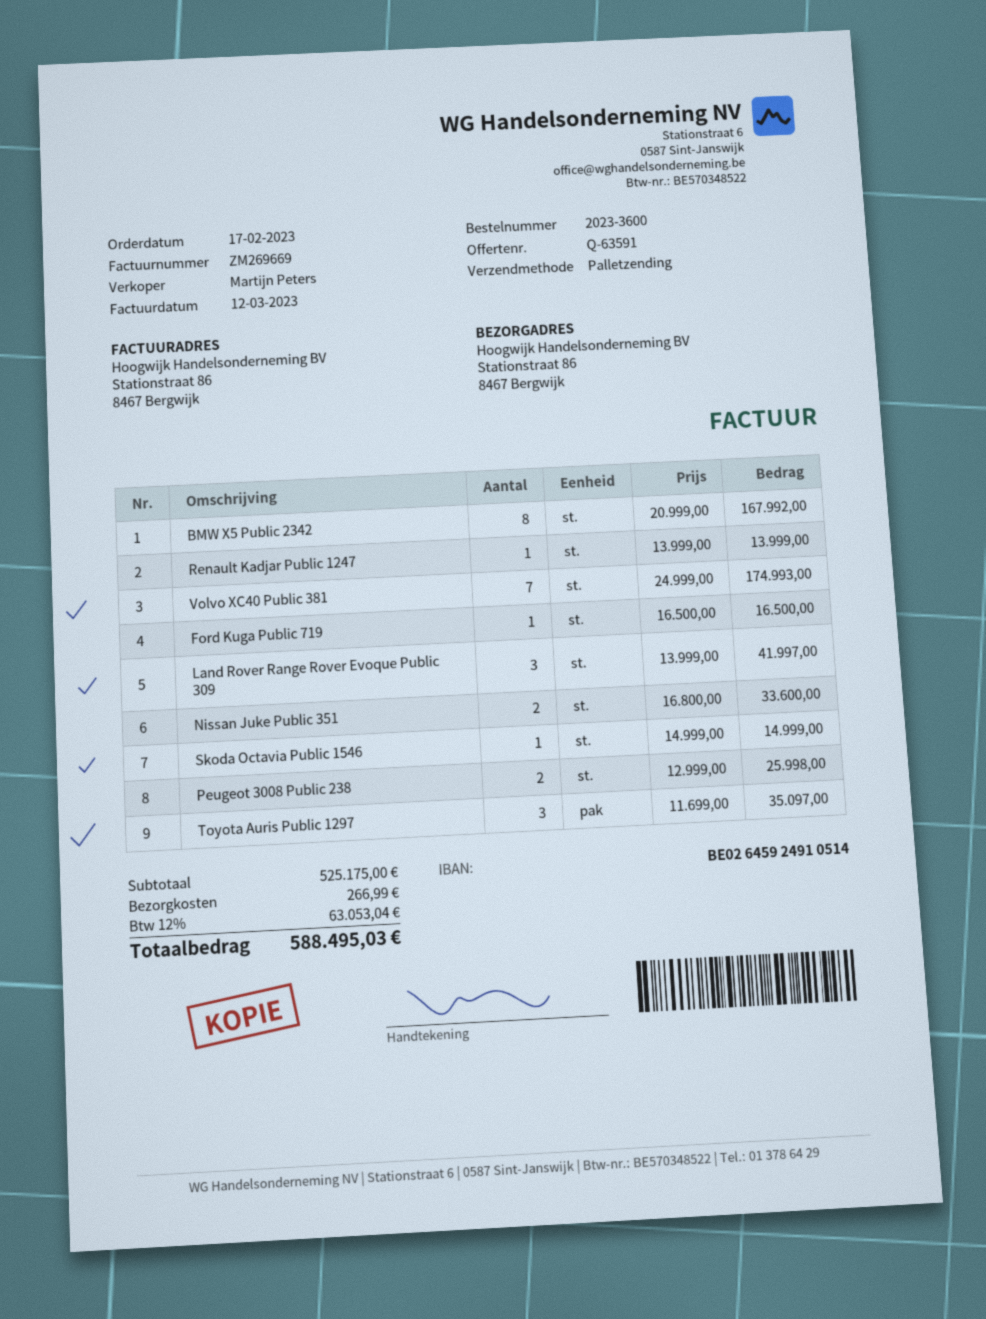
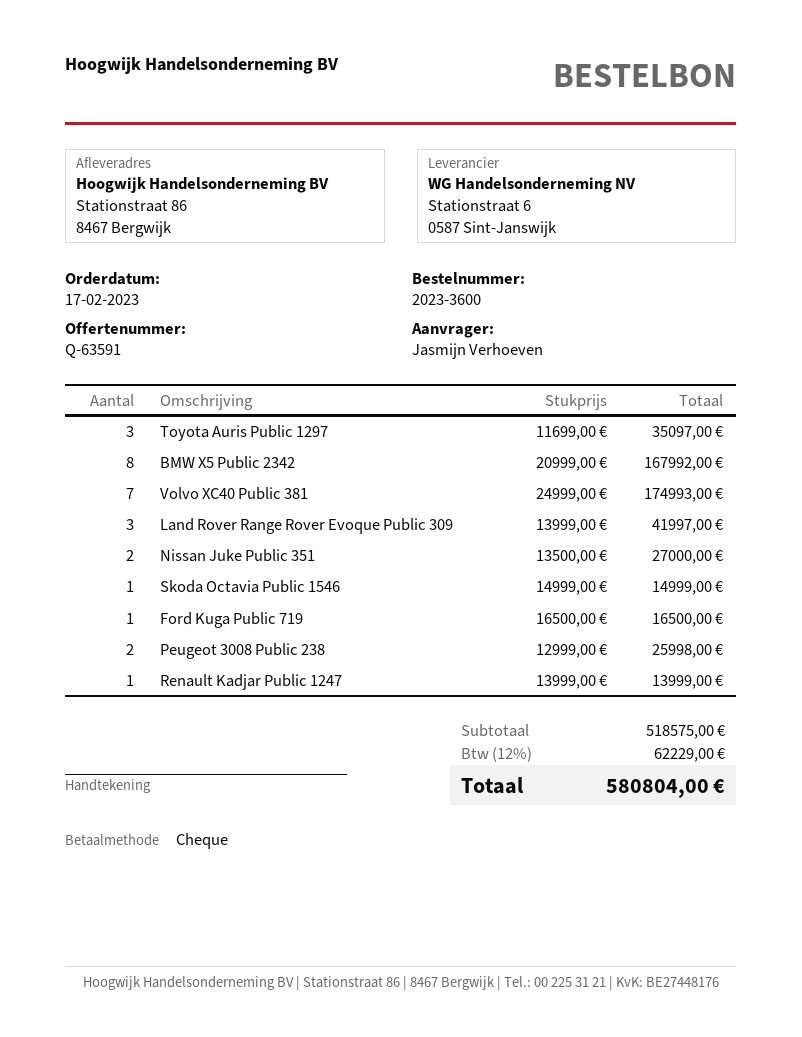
Nissan Juke Public 351: 2 x 16800.00 = 33600.00 -> 2 x 13500.00 = 27000.00
subtotal: 525175.00 -> 518575.00
shipping: 266.99 -> none
tax: 12% = 63053.04 -> 12% = 62229.00
total: 588495.03 -> 580804.00

